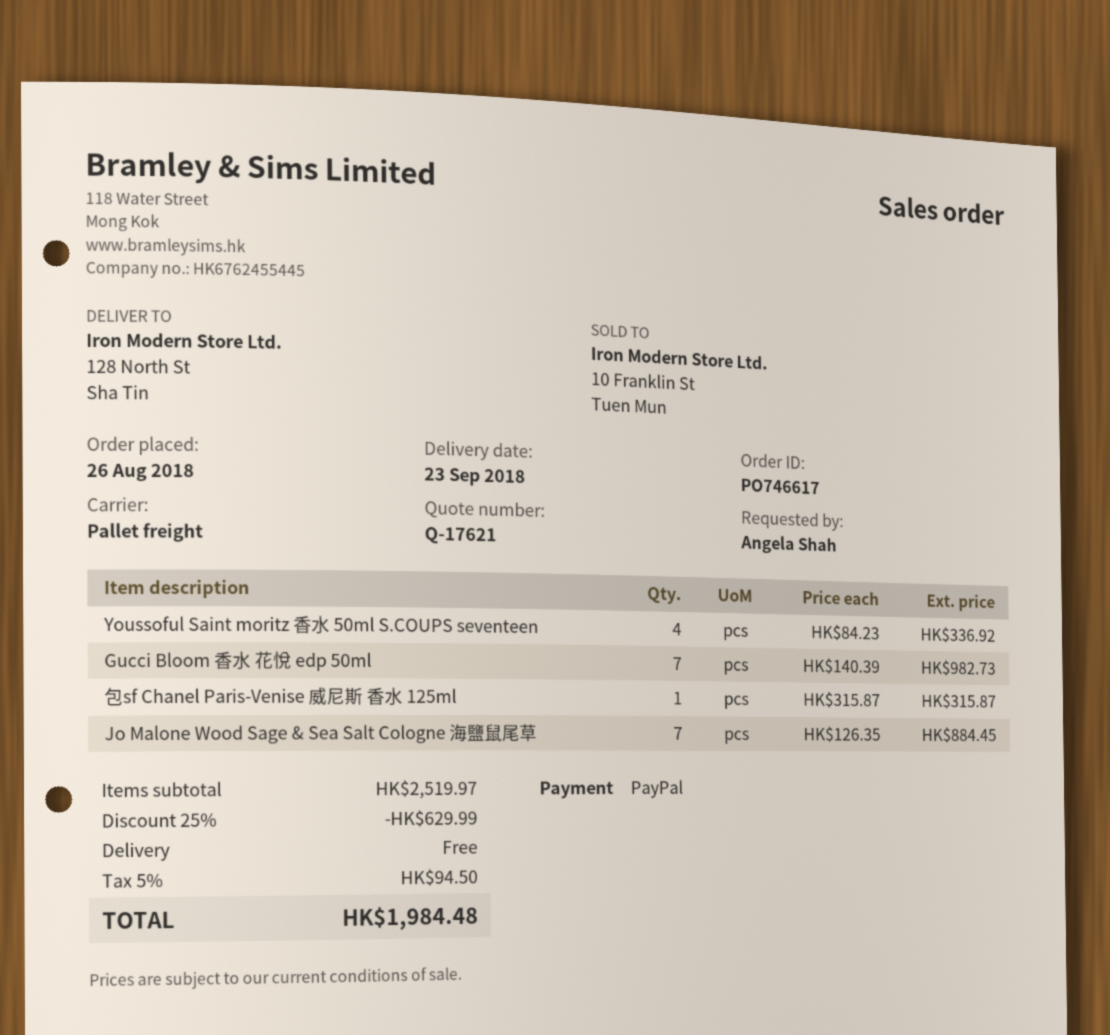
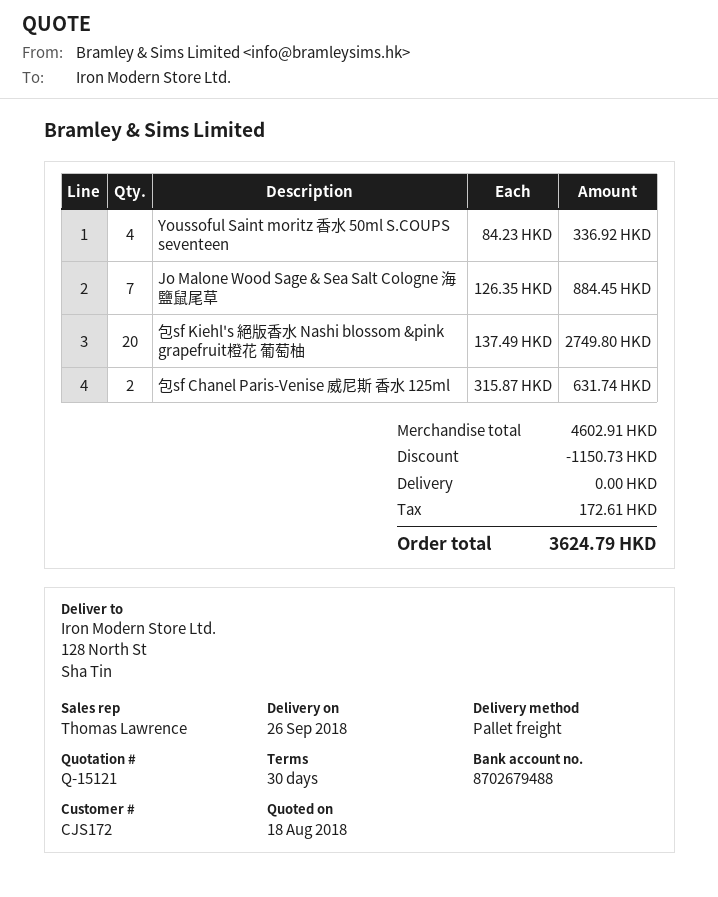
quote number: Q-17621 -> Q-15121
delivery date: 2018-09-23 -> 2018-09-26
Gucci Bloom 香水 花悅 edp 50ml: 7 x 140.39 = 982.73 -> none
包sf Chanel Paris-Venise 威尼斯 香水 125ml: 1 x 315.87 = 315.87 -> 2 x 315.87 = 631.74
包sf Kiehl's 絕版香水 Nashi blossom &pink grapefruit橙花 葡萄柚: none -> 20 x 137.49 = 2749.80
subtotal: 2519.97 -> 4602.91
discount: 629.99 -> 1150.73
tax: 94.50 -> 172.61
total: 1984.48 -> 3624.79

